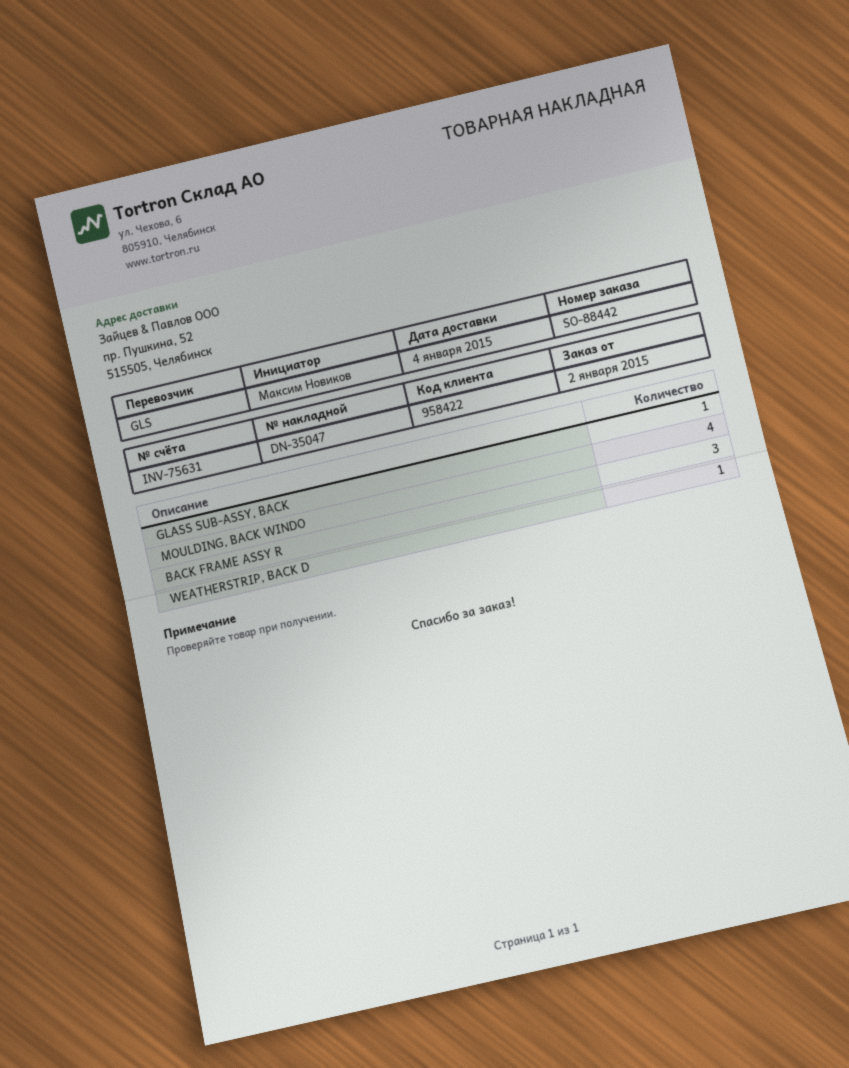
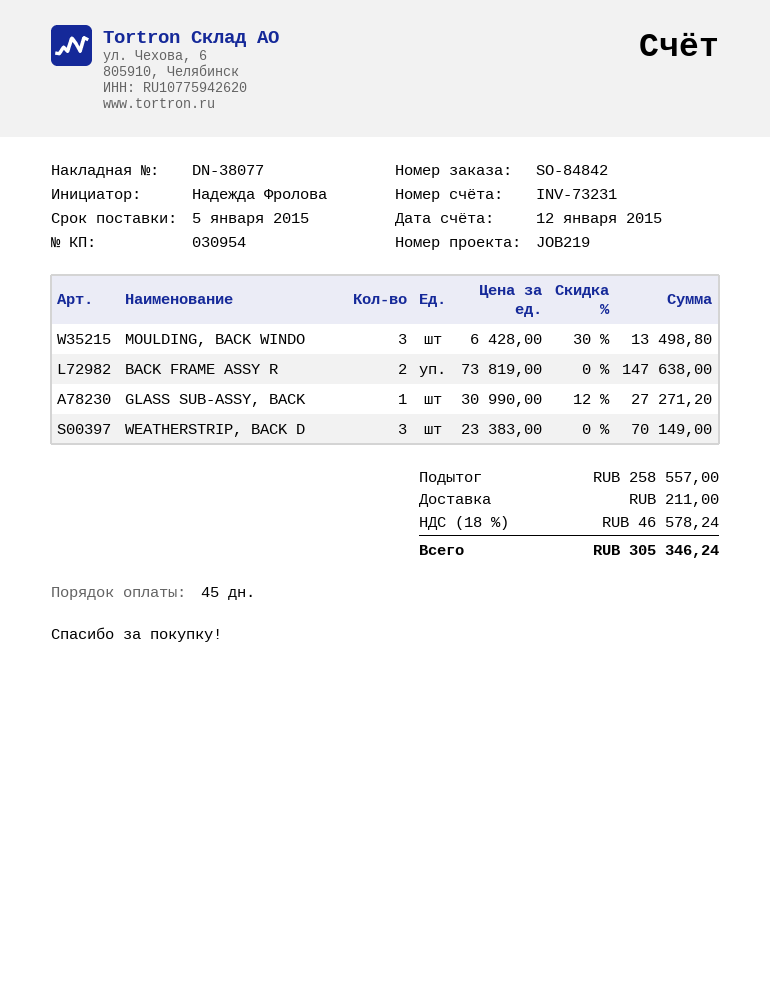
order number: SO-88442 -> SO-84842
delivery note number: DN-35047 -> DN-38077
delivery date: 2015-01-04 -> 2015-01-05
invoice number: INV-75631 -> INV-73231
ordered by: Максим Новиков -> Надежда Фролова
MOULDING, BACK WINDO: 4 -> 3
BACK FRAME ASSY R: 3 -> 2
WEATHERSTRIP, BACK D: 1 -> 3

